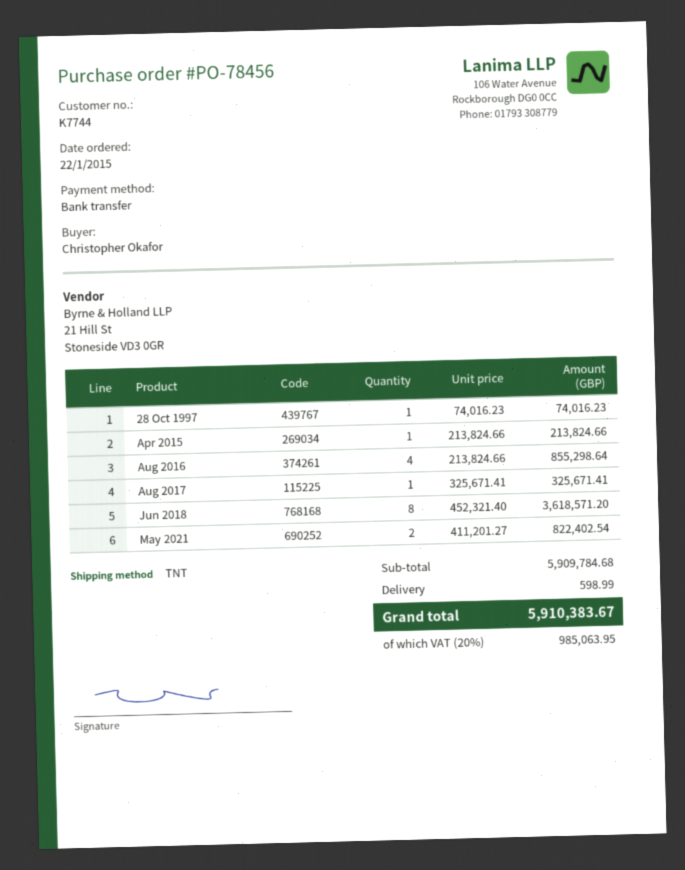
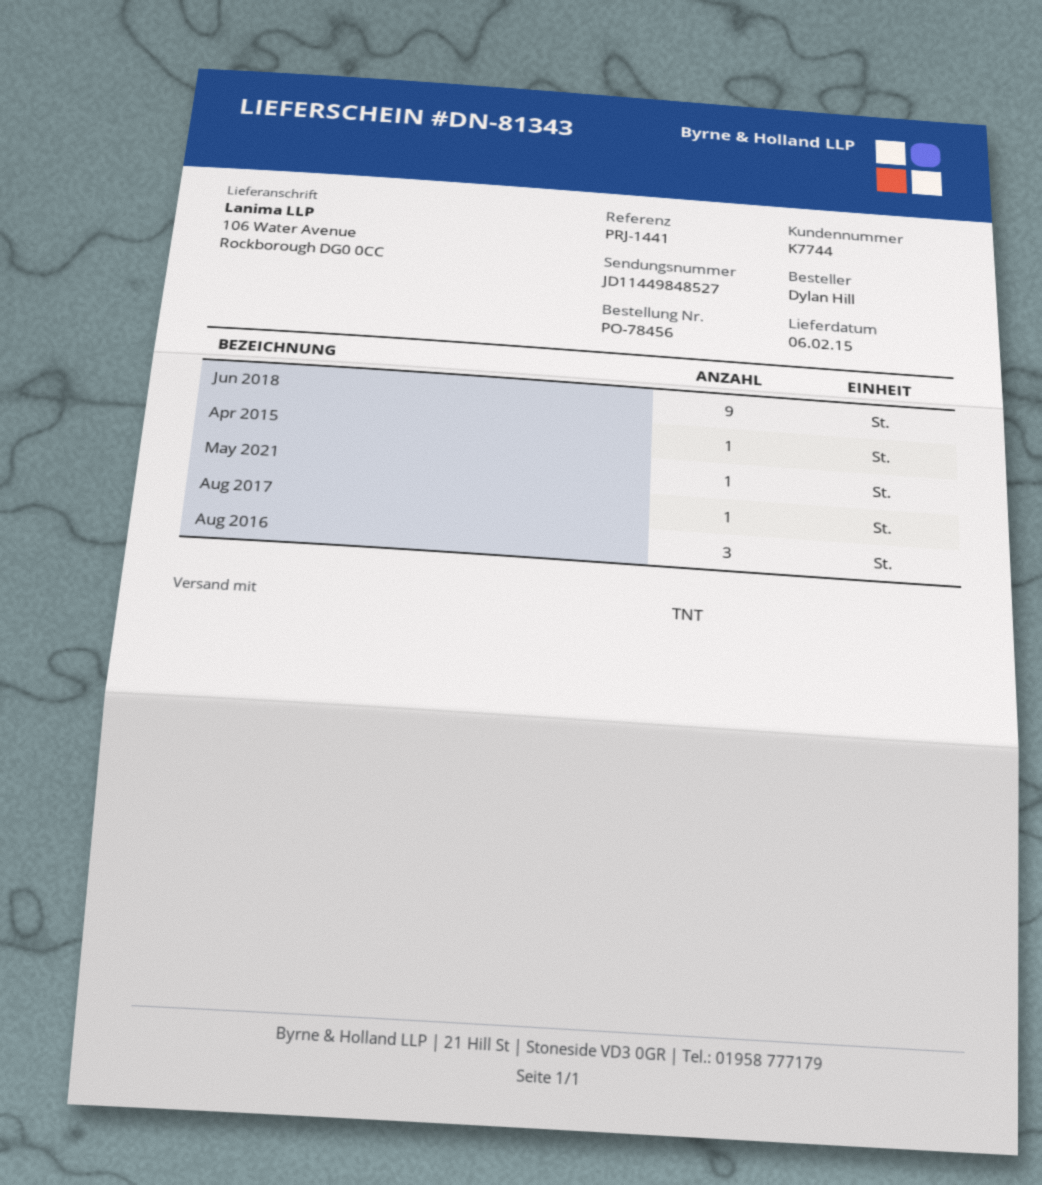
ordered by: Christopher Okafor -> Dylan Hill
28 Oct 1997: 1 -> none
Aug 2016: 4 -> 3
Jun 2018: 8 -> 9
May 2021: 2 -> 1

